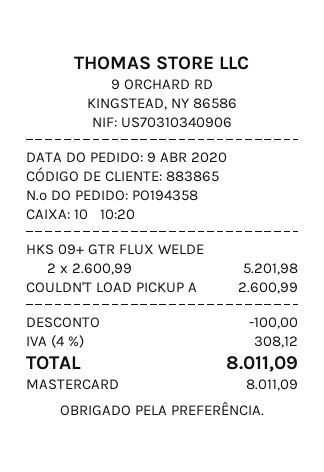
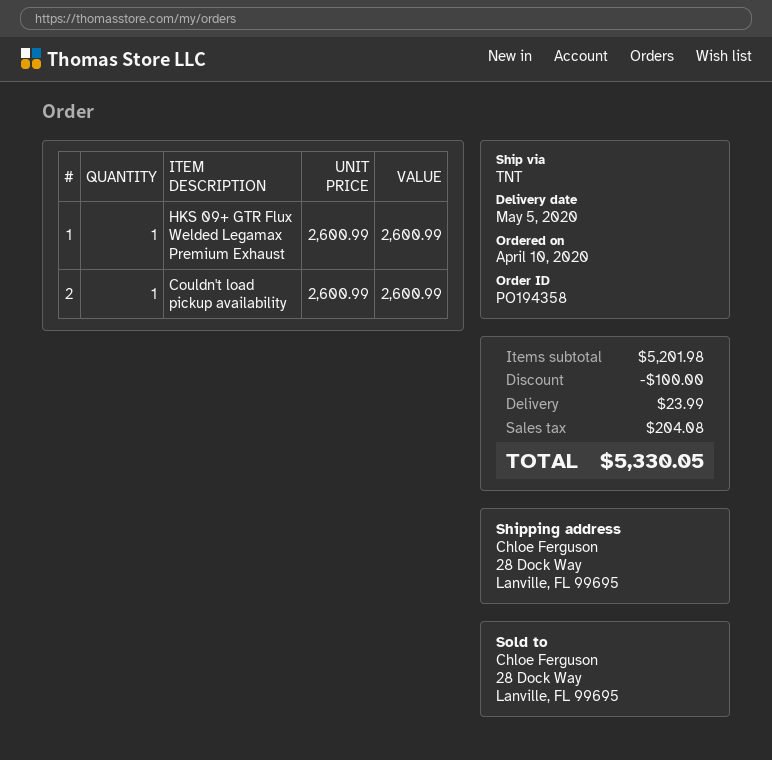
order date: 2020-04-09 -> 2020-04-10
HKS 09+ GTR FLUX WELDE: 2 x 2600.99 = 5201.98 -> 1 x 2600.99 = 2600.99
shipping: none -> 23.99
tax: 308.12 -> 204.08
total: 8011.09 -> 5330.05

